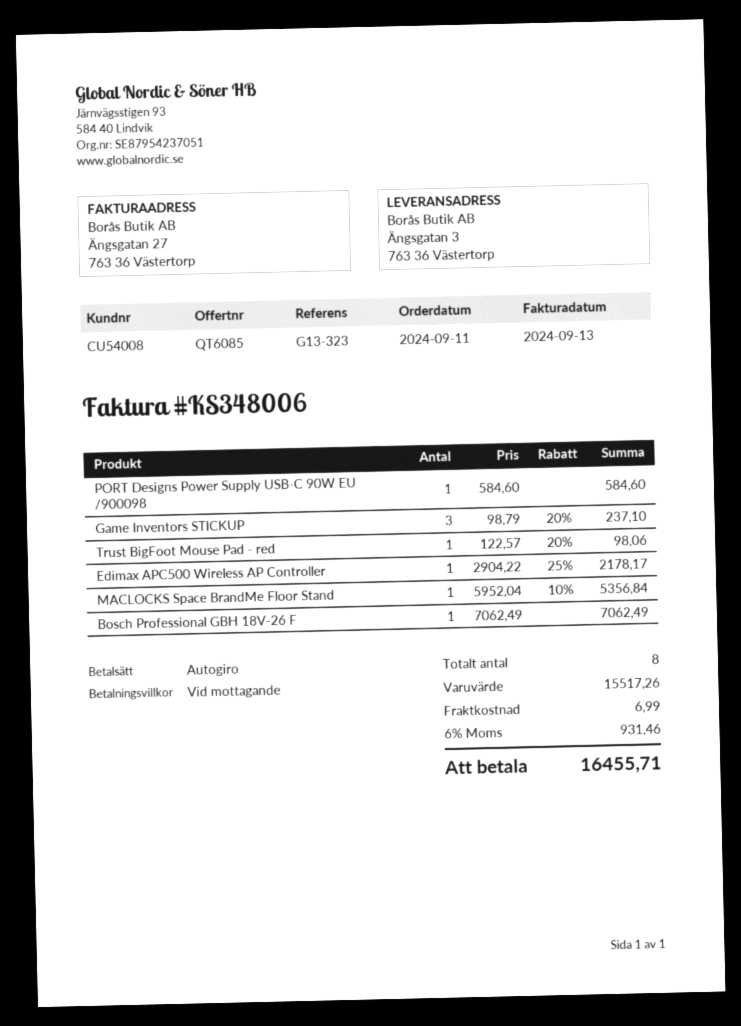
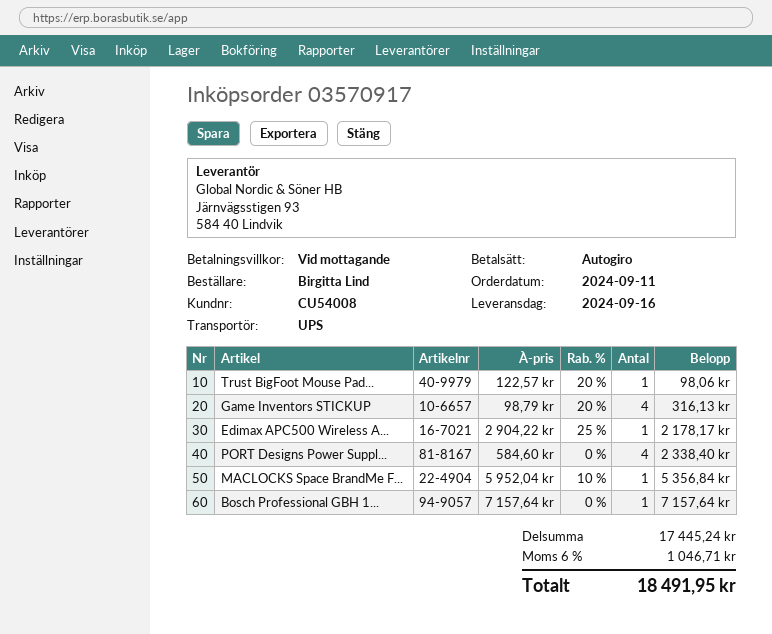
PORT Designs Power Supply USB-C 90W EU /900098: 1 x 584.60 = 584.60 -> 4 x 584.60 = 2338.40
Game Inventors STICKUP: 3 x 98.79 - 20% = 237.10 -> 4 x 98.79 - 20% = 316.13
Bosch Professional GBH 18V-26 F: 1 x 7062.49 = 7062.49 -> 1 x 7157.64 = 7157.64
subtotal: 15517.26 -> 17445.24
shipping: 6.99 -> none
tax: 6% = 931.46 -> 6% = 1046.71
total: 16455.71 -> 18491.95

